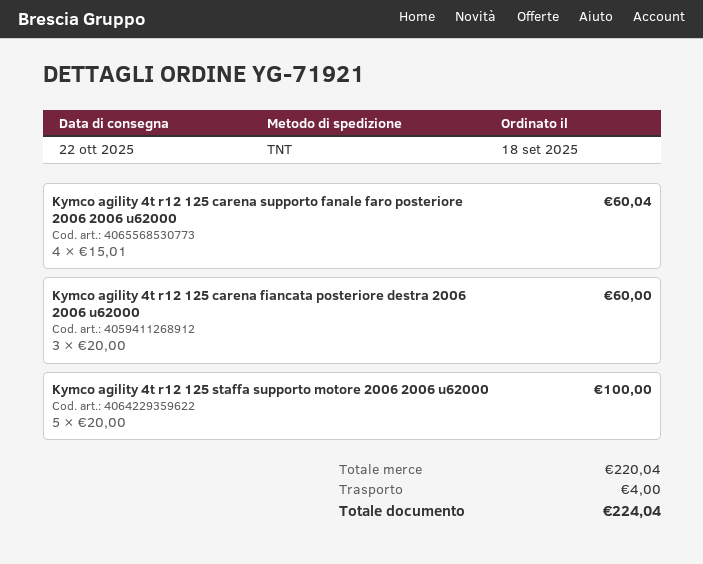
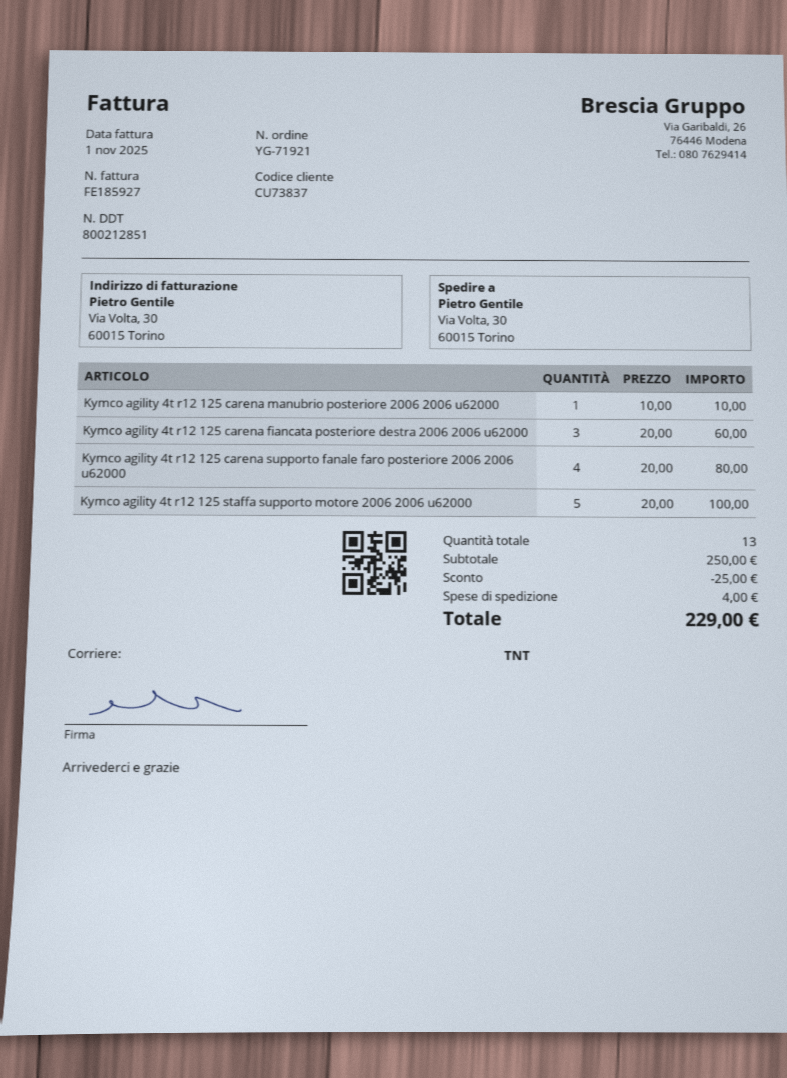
Kymco agility 4t r12 125 carena supporto fanale faro posteriore 2006 2006 u62000: 4 x 15.01 = 60.04 -> 4 x 20.00 = 80.00
Kymco agility 4t r12 125 carena manubrio posteriore 2006 2006 u62000: none -> 1 x 10.00 = 10.00
subtotal: 220.04 -> 250.00
discount: none -> 25.00
total: 224.04 -> 229.00

